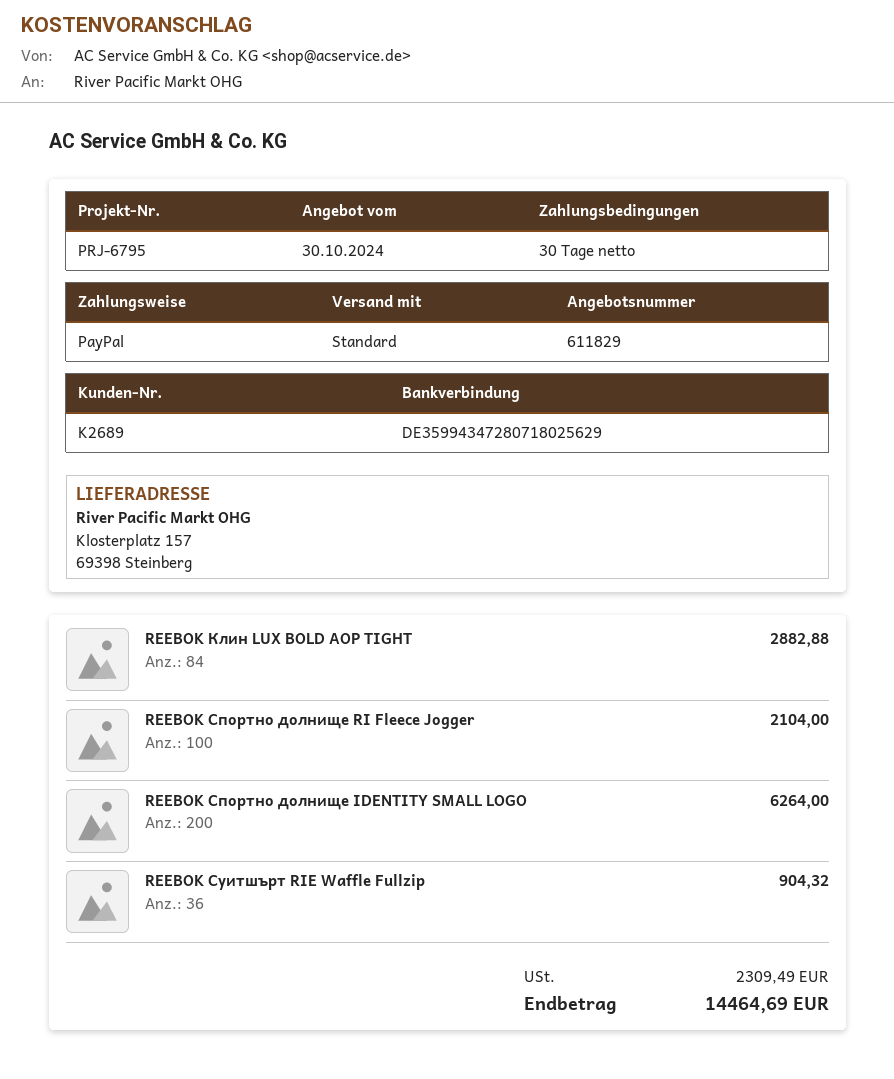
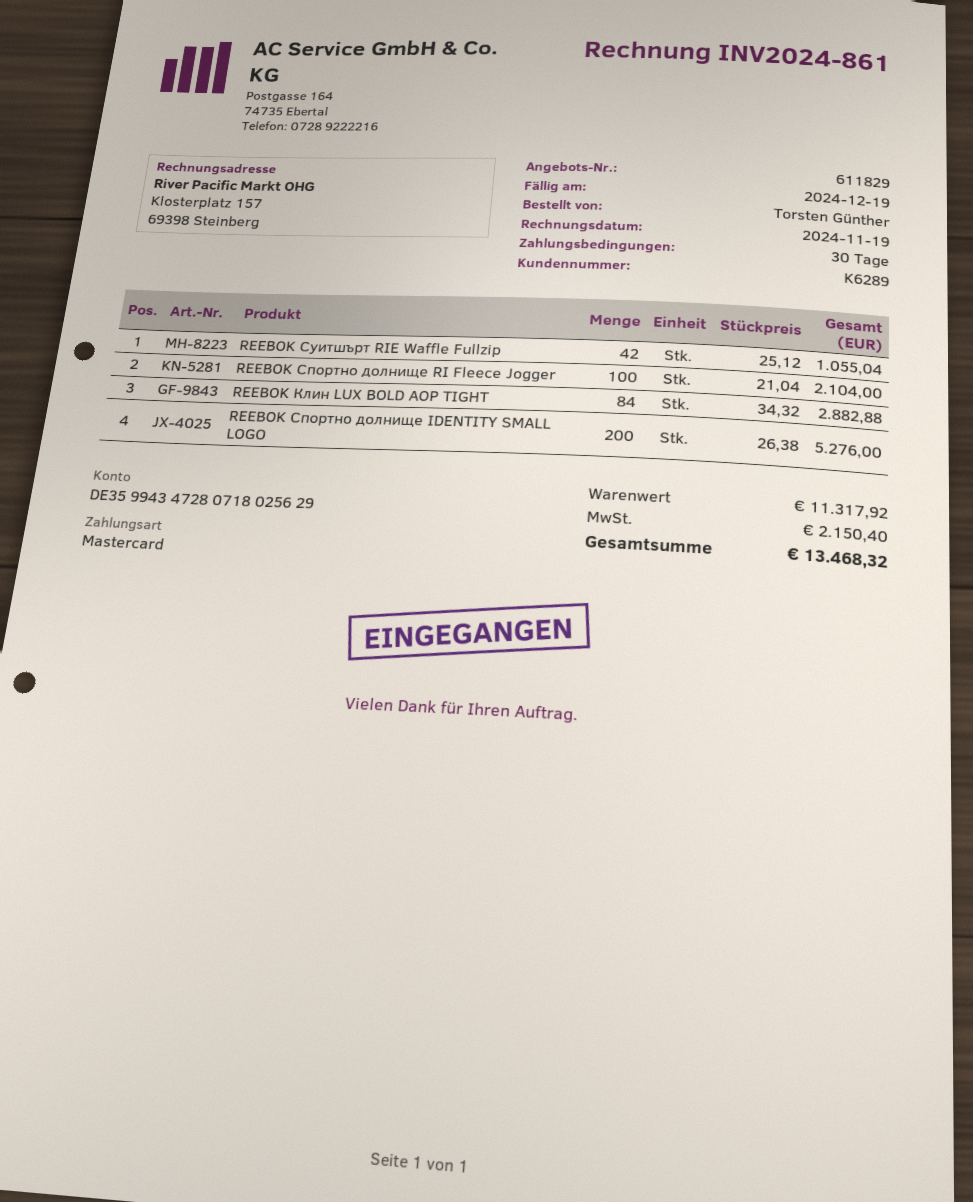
customer number: K2689 -> K6289
payment method: PayPal -> Mastercard
REEBOK Спортно долнище IDENTITY SMALL LOGO: 200 for 6264.00 -> 200 for 5276.00
REEBOK Суитшърт RIE Waffle Fullzip: 36 for 904.32 -> 42 for 1055.04
tax: 2309.49 -> 2150.40
total: 14464.69 -> 13468.32

